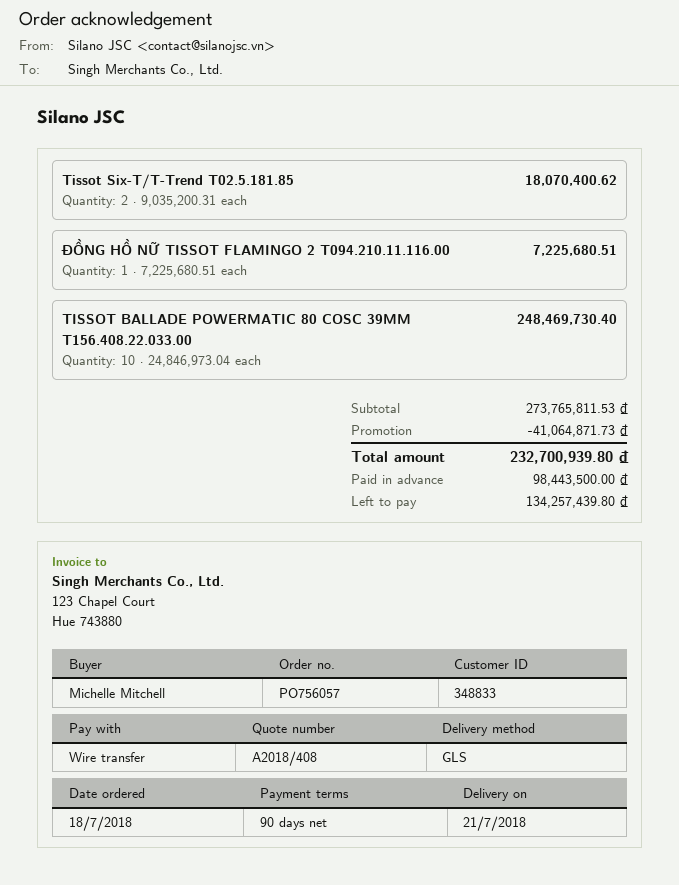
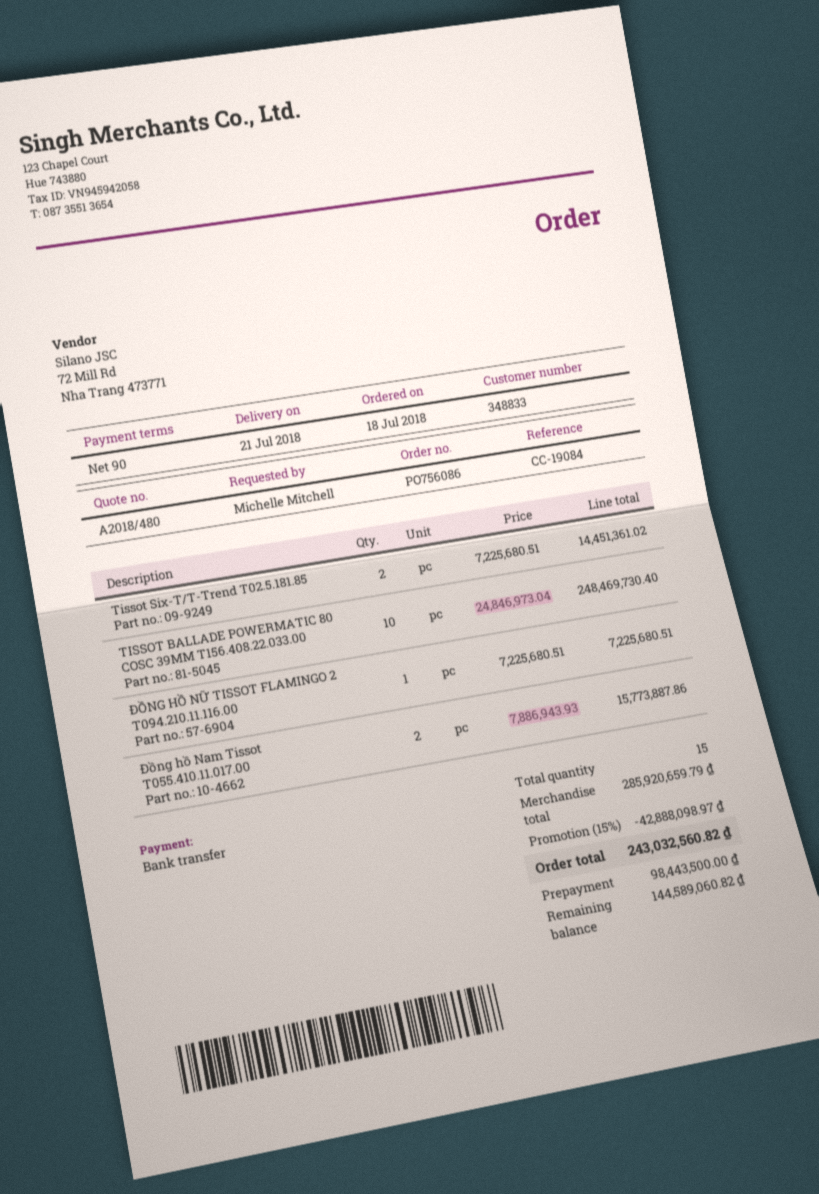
quote number: A2018/408 -> A2018/480
order number: PO756057 -> PO756086
Tissot Six-T/T-Trend T02.5.181.85: 2 x 9035200.31 = 18070400.62 -> 2 x 7225680.51 = 14451361.02
Đồng hồ Nam Tissot T055.410.11.017.00: none -> 2 x 7886943.93 = 15773887.86
subtotal: 273765811.53 -> 285920659.79
discount: 41064871.73 -> 42888098.97
total: 232700939.80 -> 243032560.82
balance: 134257439.80 -> 144589060.82

